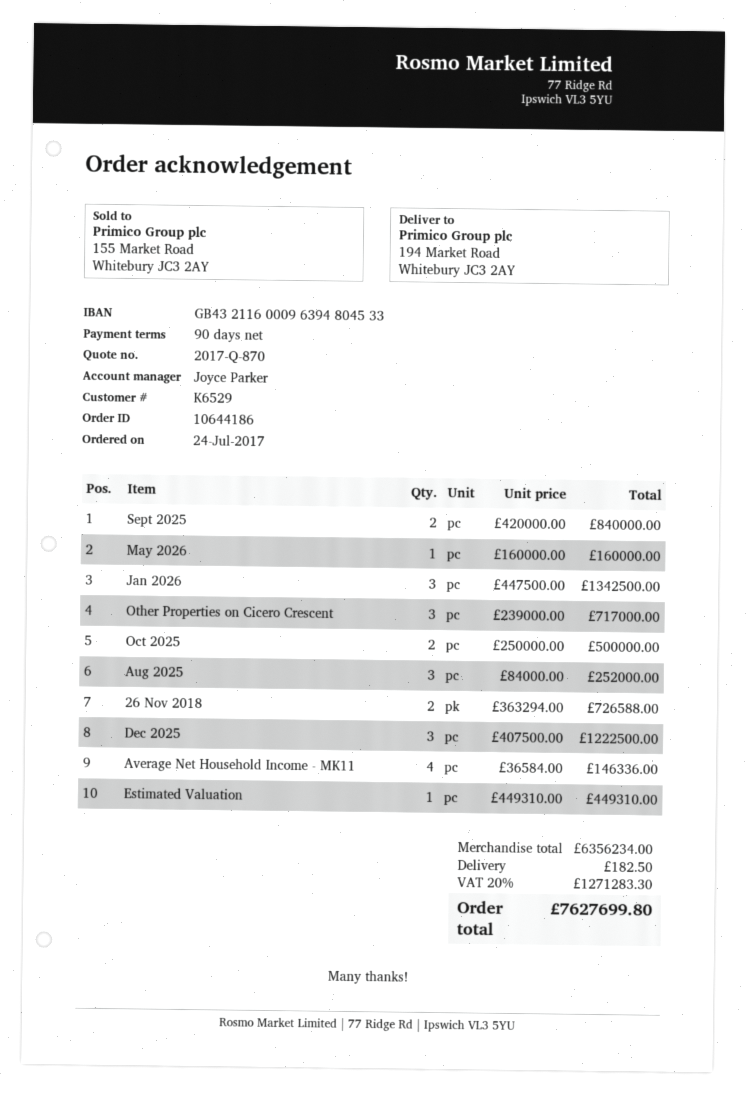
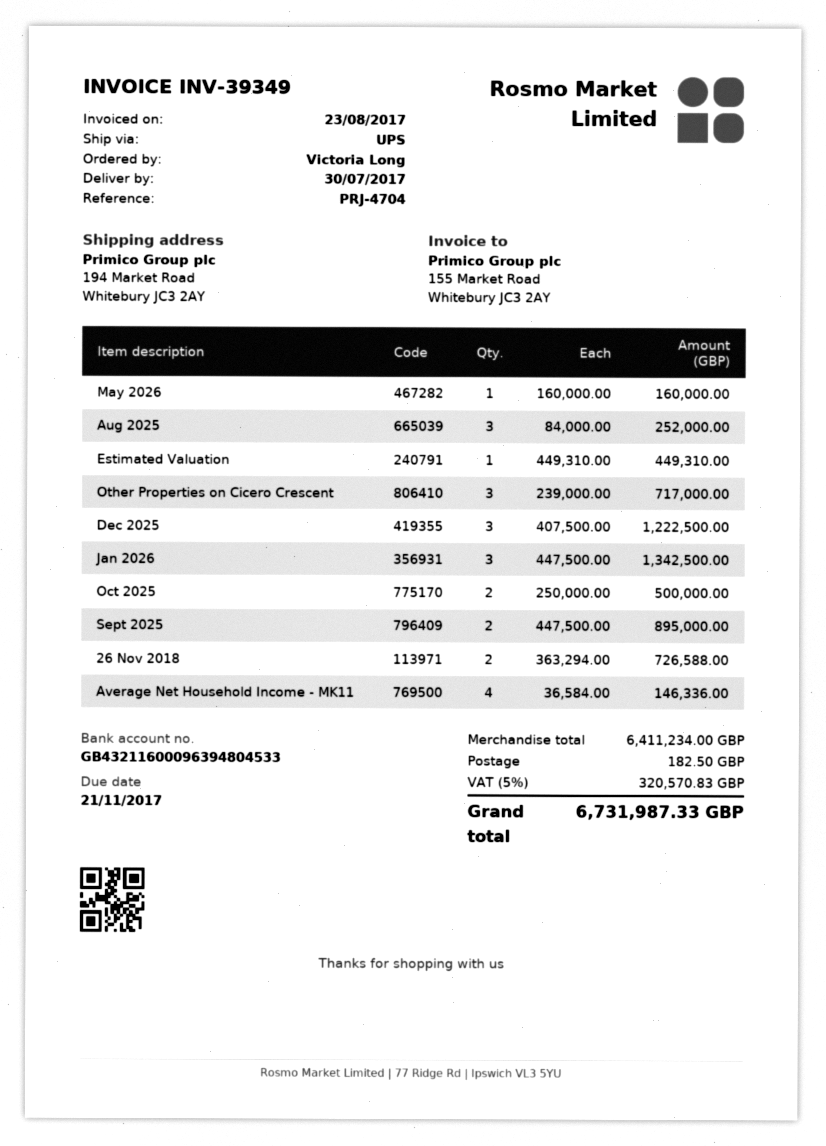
Sept 2025: 2 x 420000.00 = 840000.00 -> 2 x 447500.00 = 895000.00
subtotal: 6356234.00 -> 6411234.00
tax: 20% = 1271283.30 -> 5% = 320570.83
total: 7627699.80 -> 6731987.33

